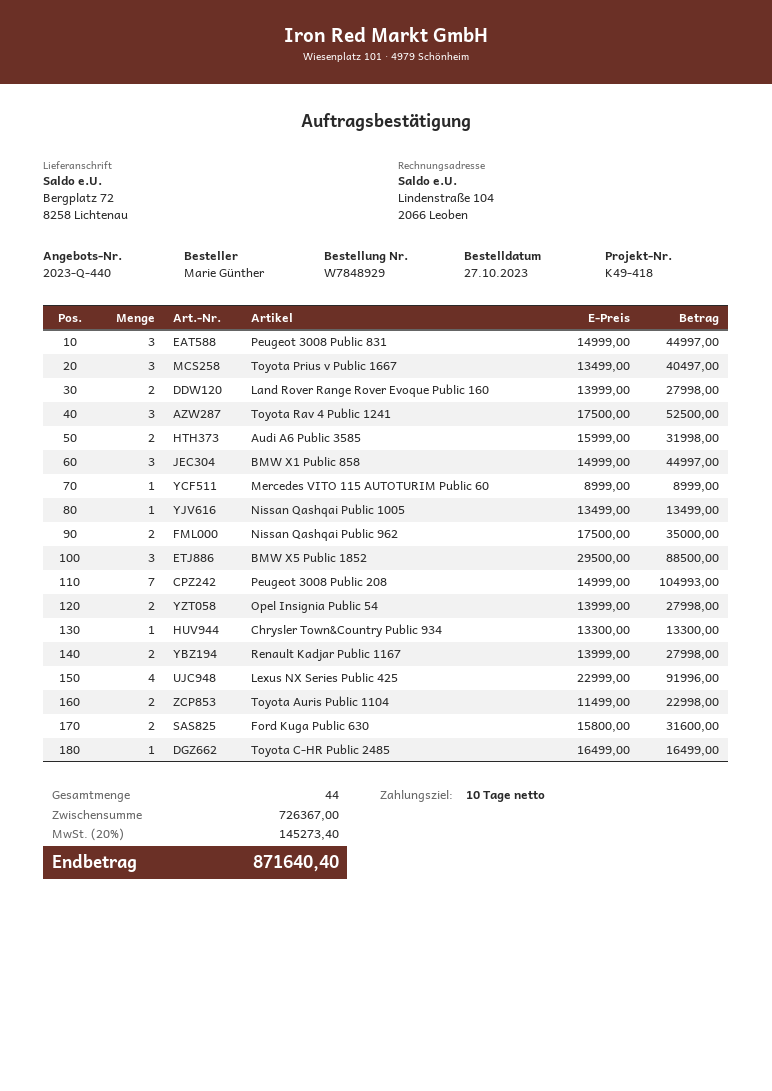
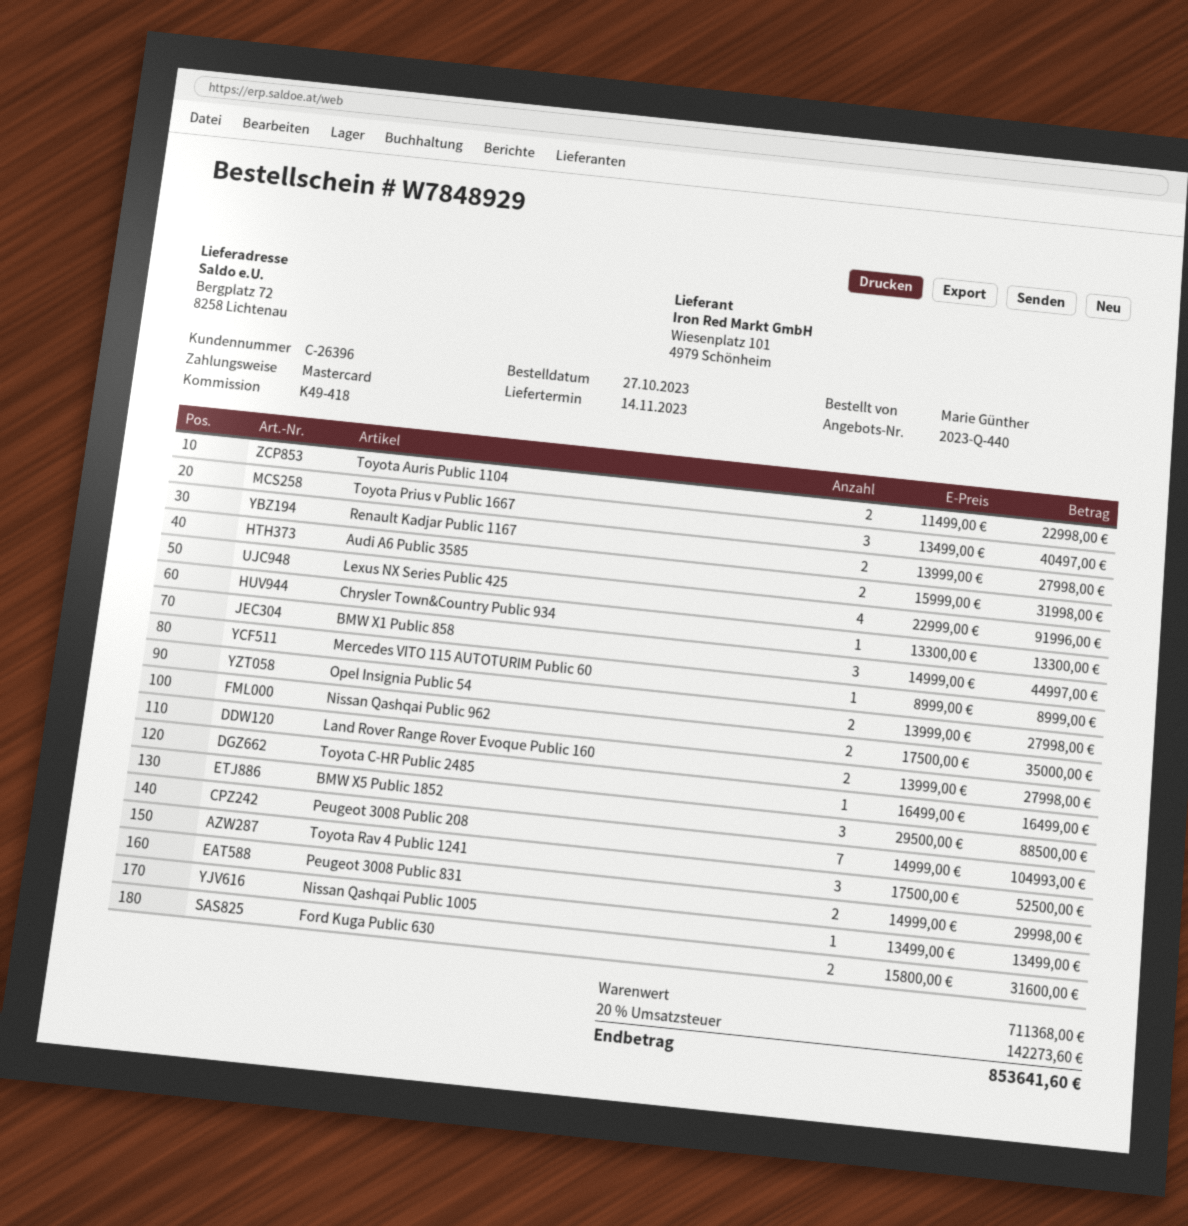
Peugeot 3008 Public 831: 3 x 14999.00 = 44997.00 -> 2 x 14999.00 = 29998.00
subtotal: 726367.00 -> 711368.00
tax: 20% = 145273.40 -> 20% = 142273.60
total: 871640.40 -> 853641.60

